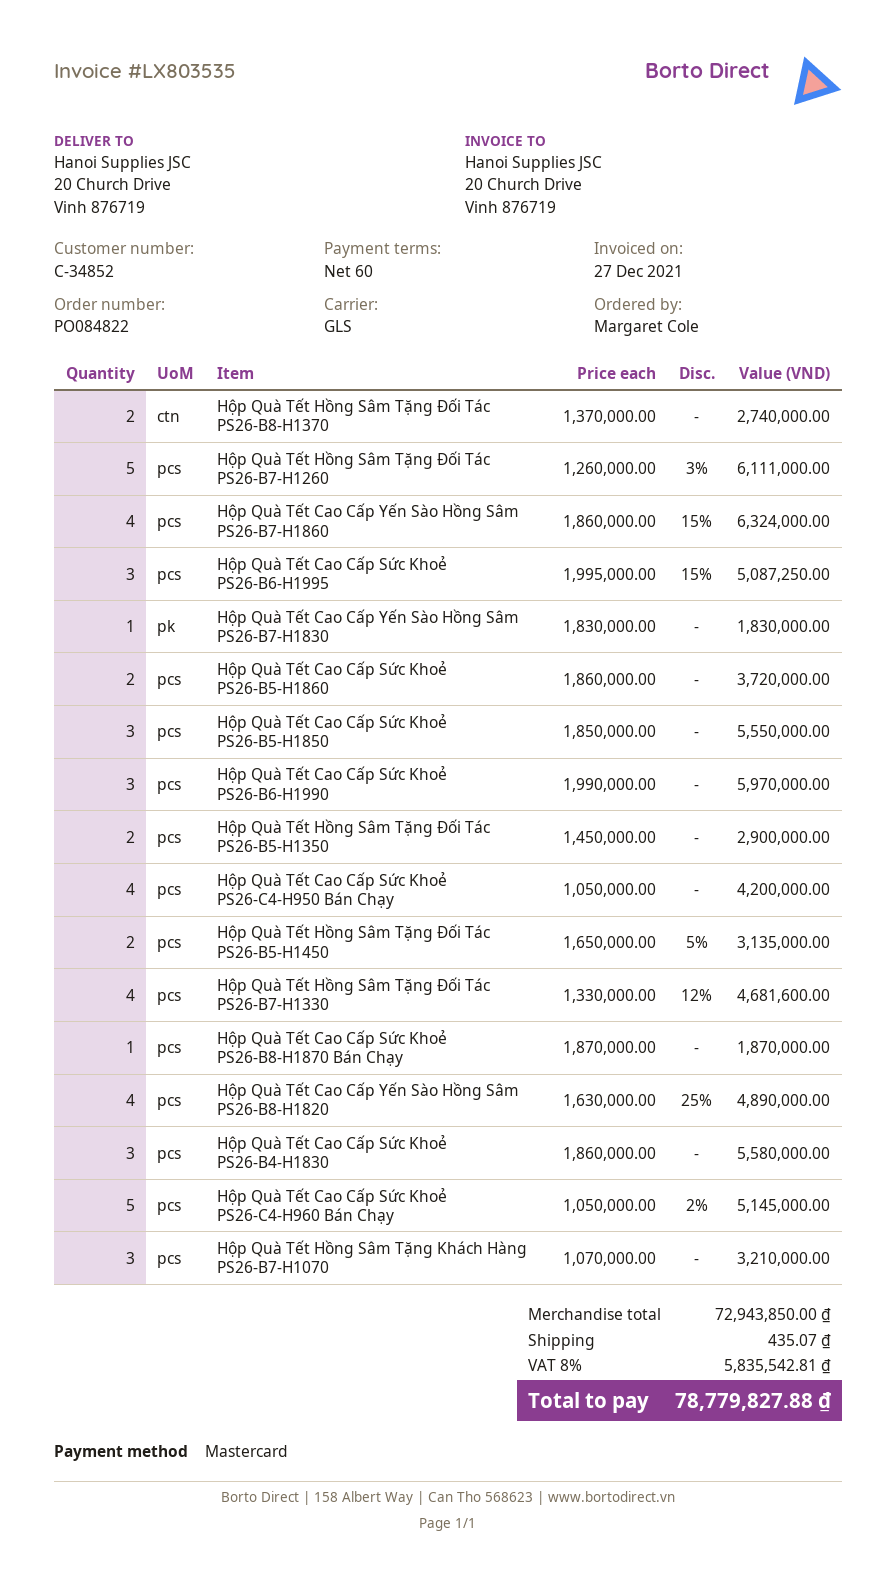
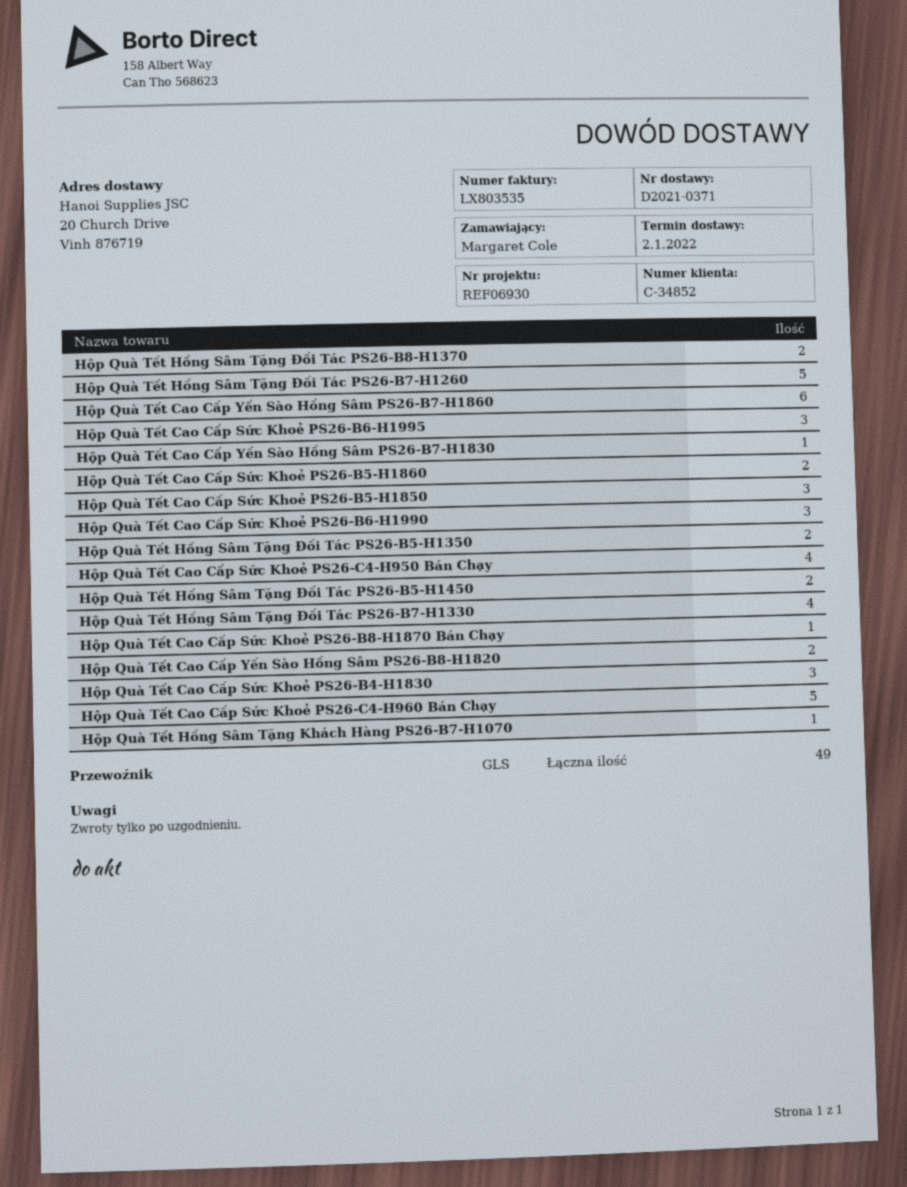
Hộp Quà Tết Cao Cấp Yến Sào Hồng Sâm PS26-B7-H1860: 4 -> 6
Hộp Quà Tết Cao Cấp Yến Sào Hồng Sâm PS26-B8-H1820: 4 -> 2
Hộp Quà Tết Hồng Sâm Tặng Khách Hàng PS26-B7-H1070: 3 -> 1

